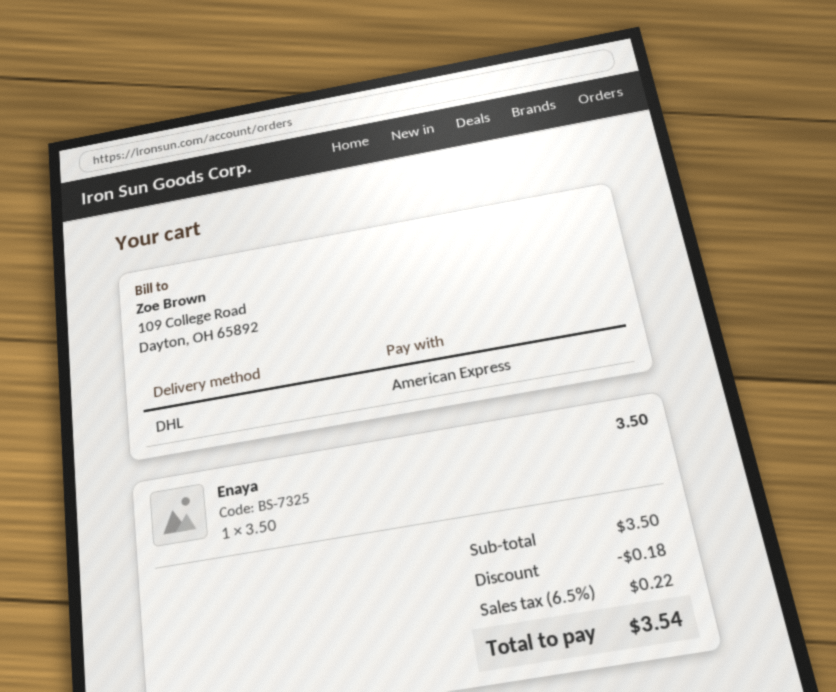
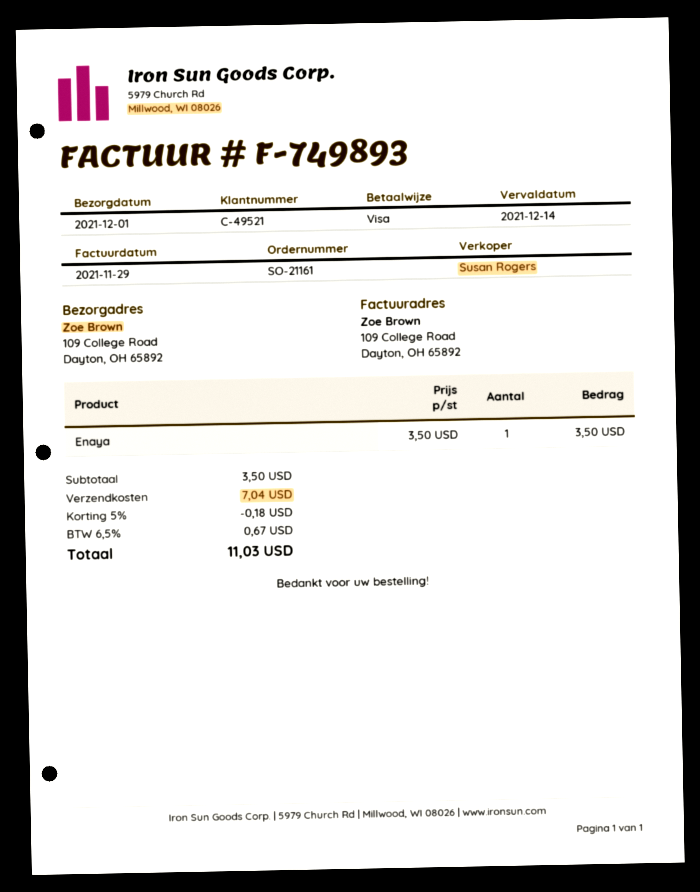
payment method: American Express -> Visa
shipping: none -> 7.04
tax: 6.5% = 0.22 -> 6.5% = 0.67
total: 3.54 -> 11.03

